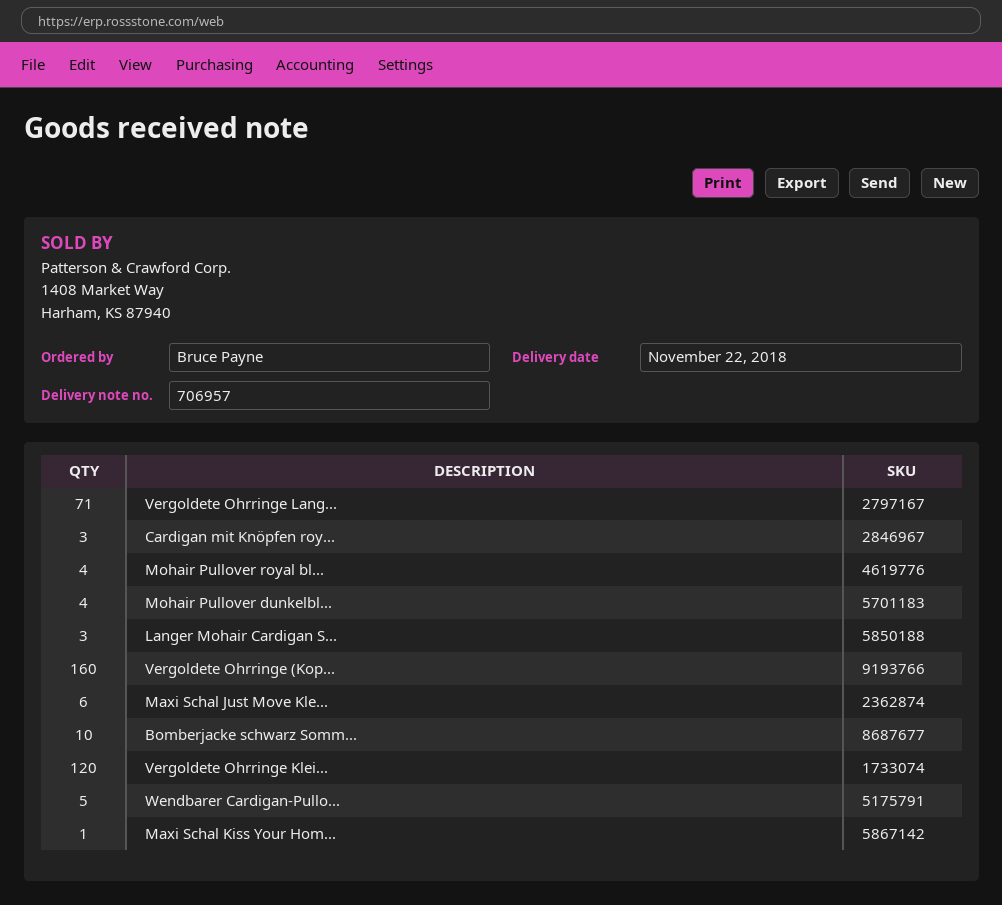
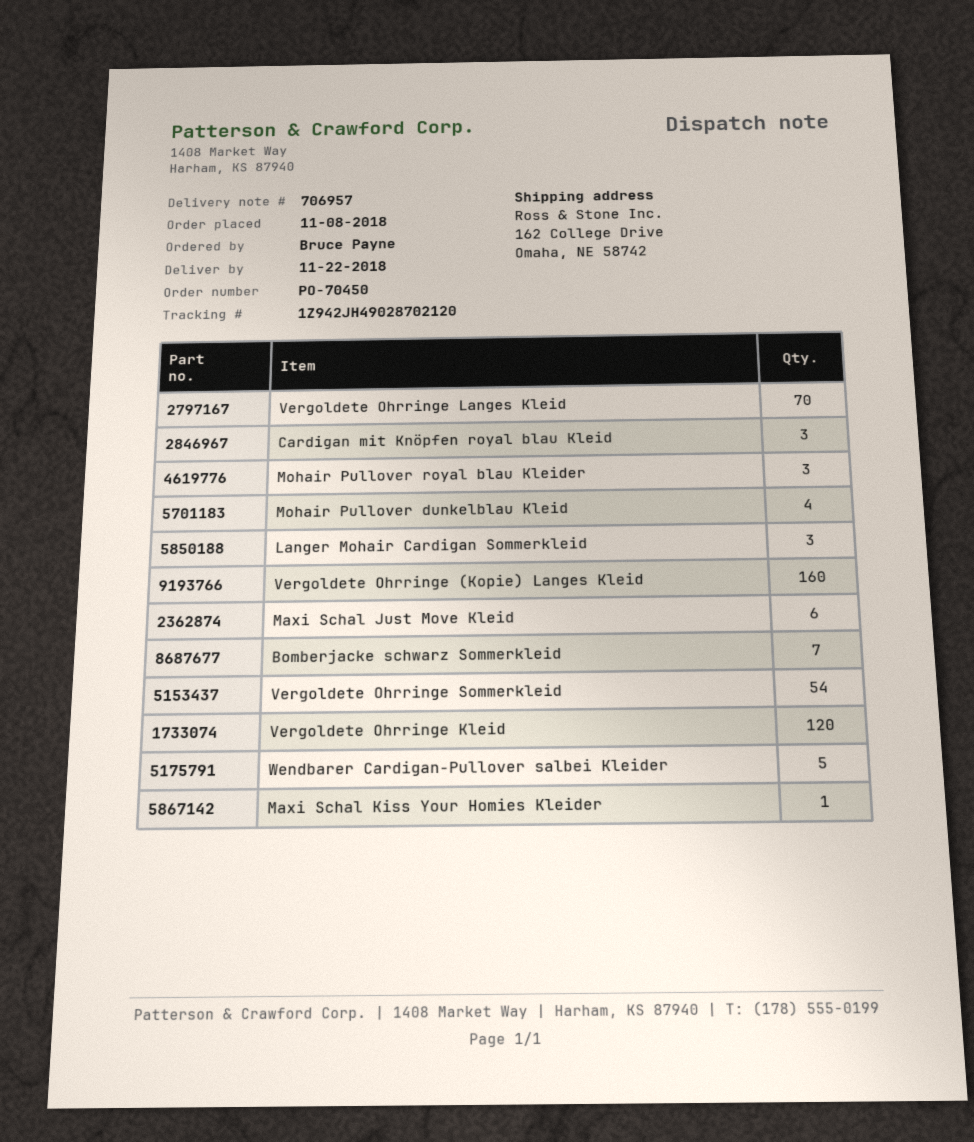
Vergoldete Ohrringe Lang...: 71 -> 70
Mohair Pullover royal bl...: 4 -> 3
Bomberjacke schwarz Somm...: 10 -> 7
Vergoldete Ohrringe Sommerkleid: none -> 54

